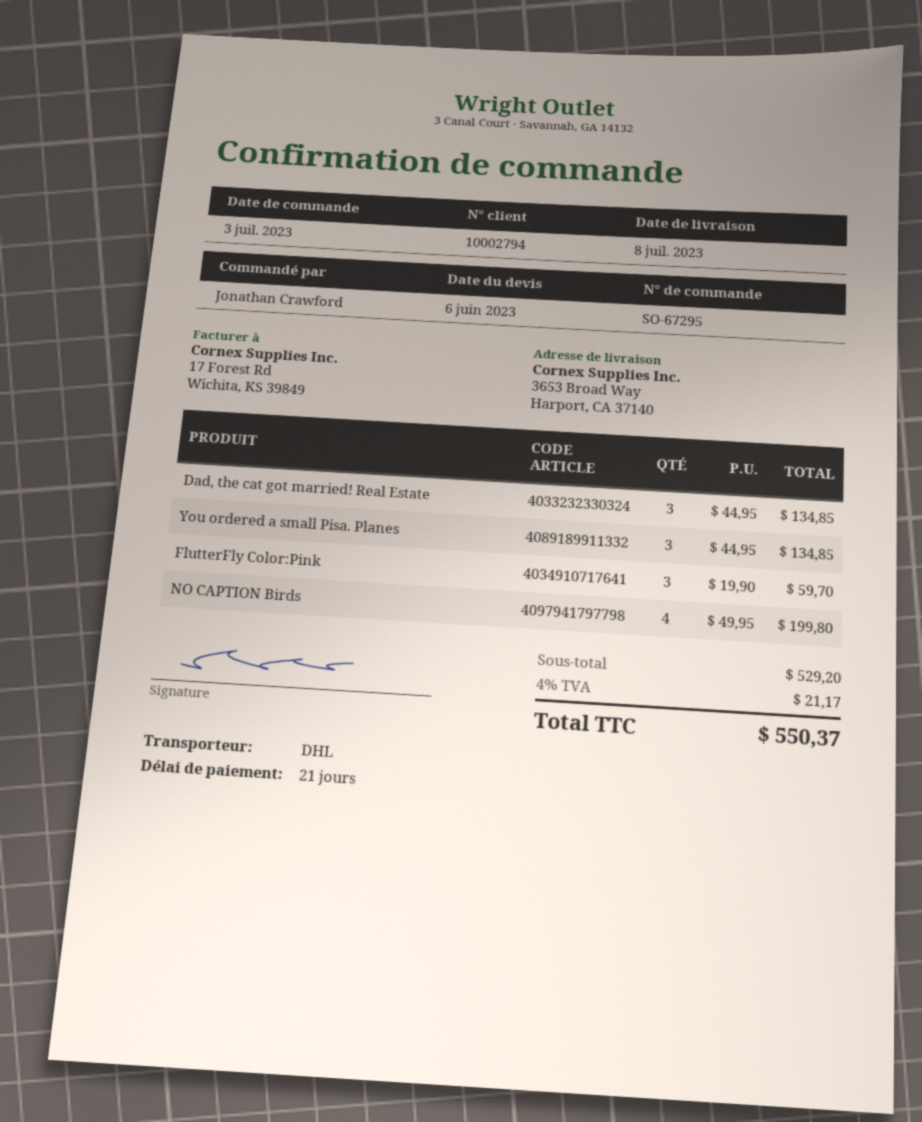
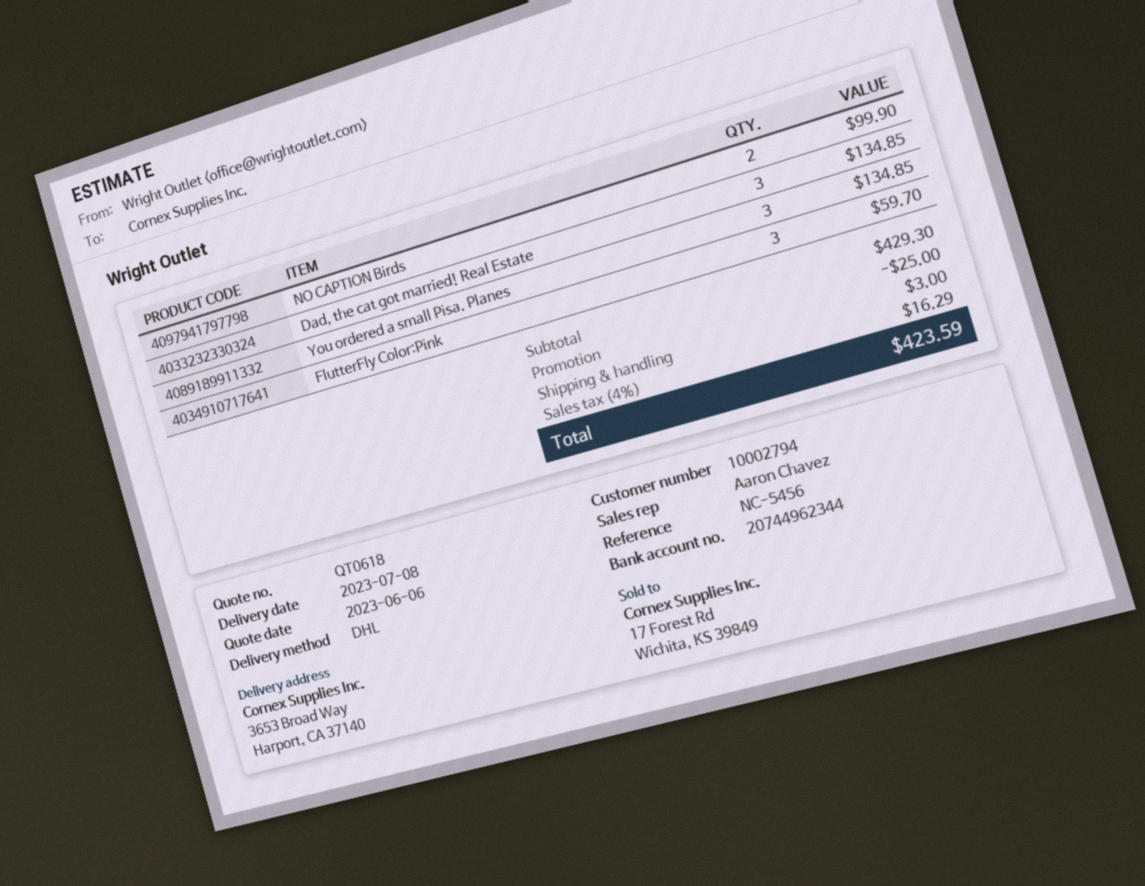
NO CAPTION Birds: 4 for 199.80 -> 2 for 99.90
subtotal: 529.20 -> 429.30
discount: none -> 25.00
shipping: none -> 3.00
tax: 4% = 21.17 -> 4% = 16.29
total: 550.37 -> 423.59

